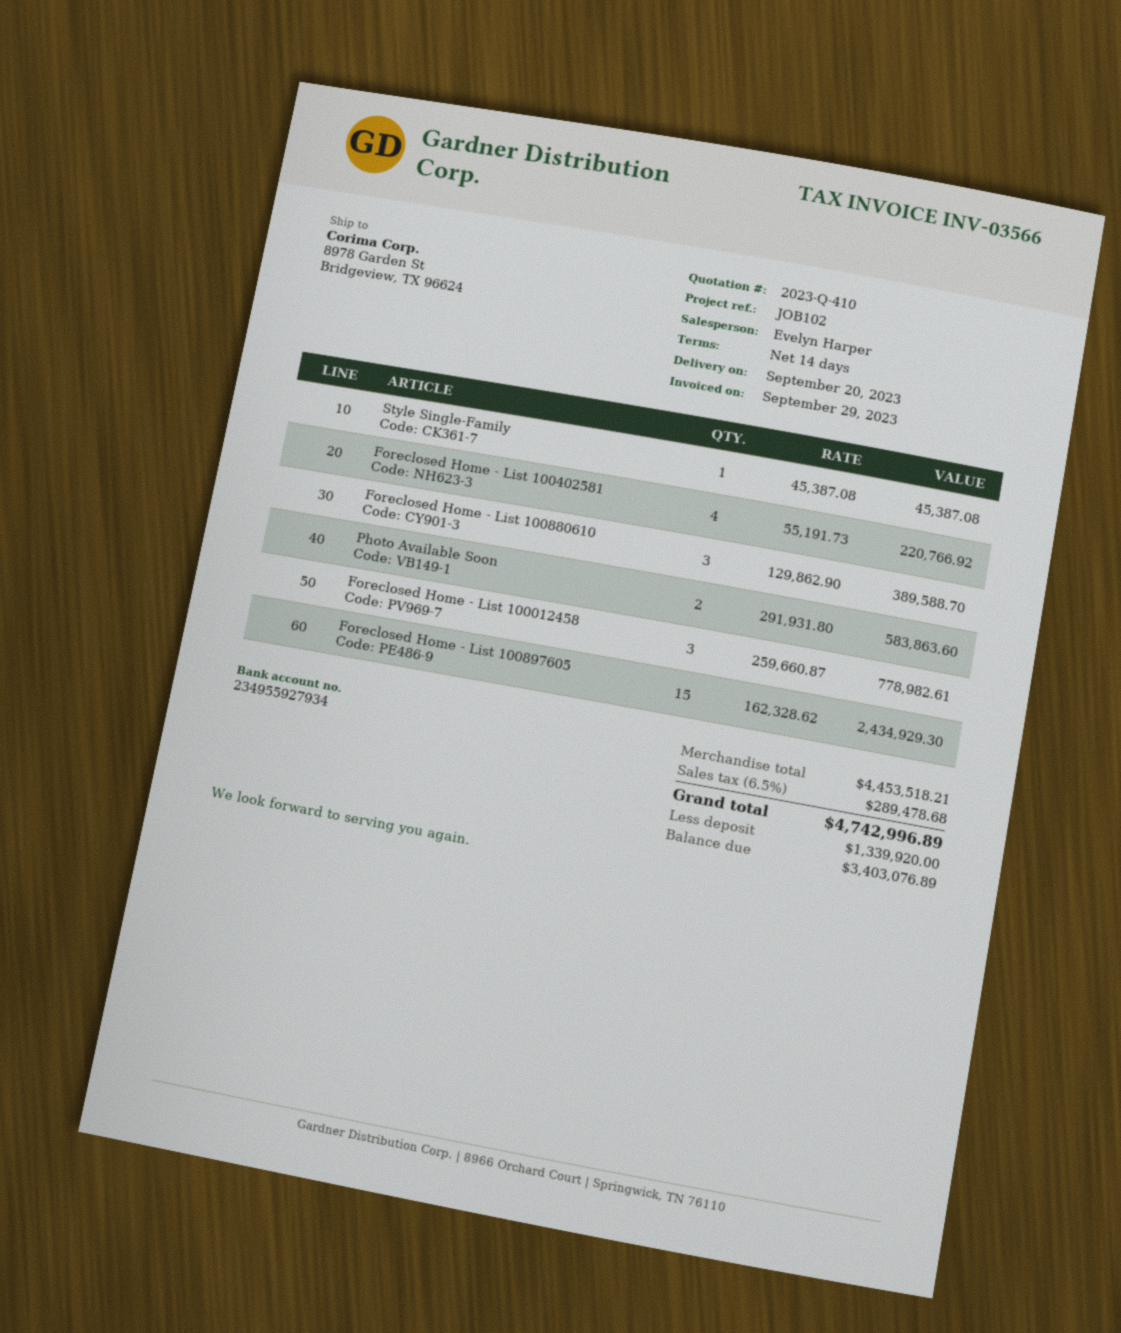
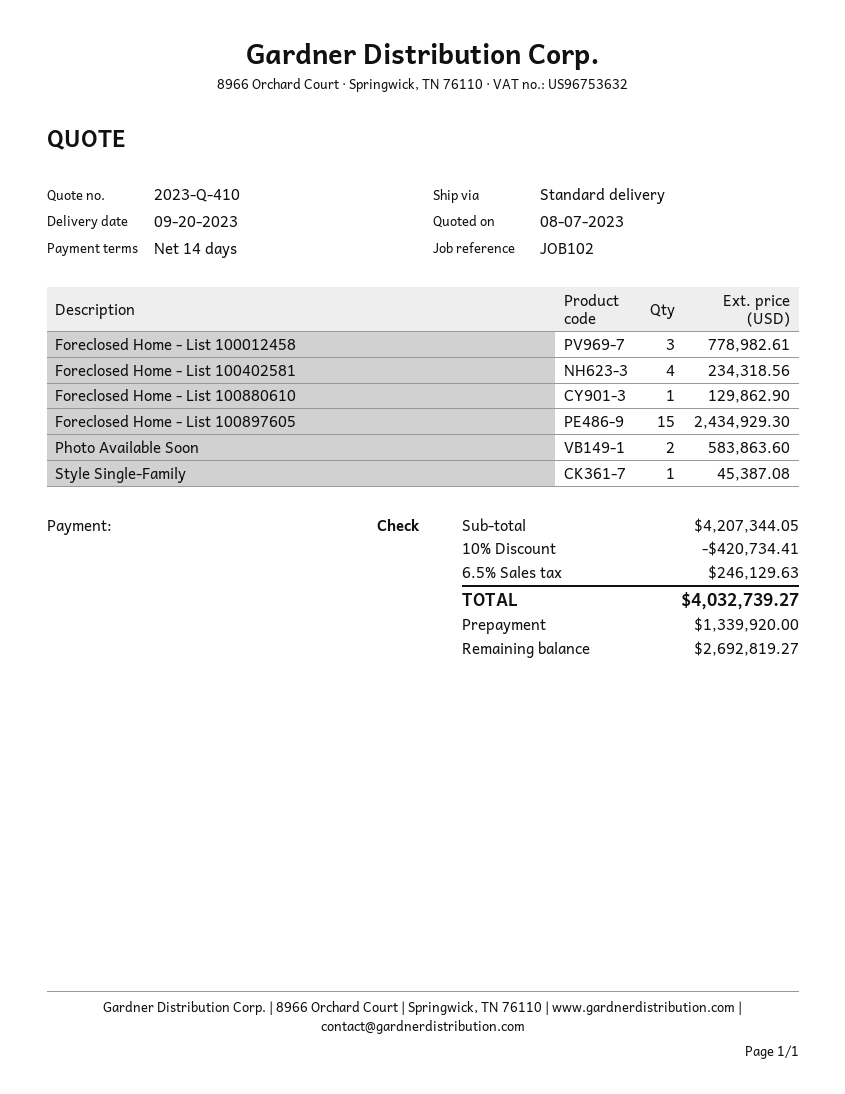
Foreclosed Home - List 100402581: 4 for 220766.92 -> 4 for 234318.56
Foreclosed Home - List 100880610: 3 for 389588.70 -> 1 for 129862.90
subtotal: 4453518.21 -> 4207344.05
discount: none -> 10% = 420734.41
tax: 6.5% = 289478.68 -> 6.5% = 246129.63
total: 4742996.89 -> 4032739.27
balance: 3403076.89 -> 2692819.27

